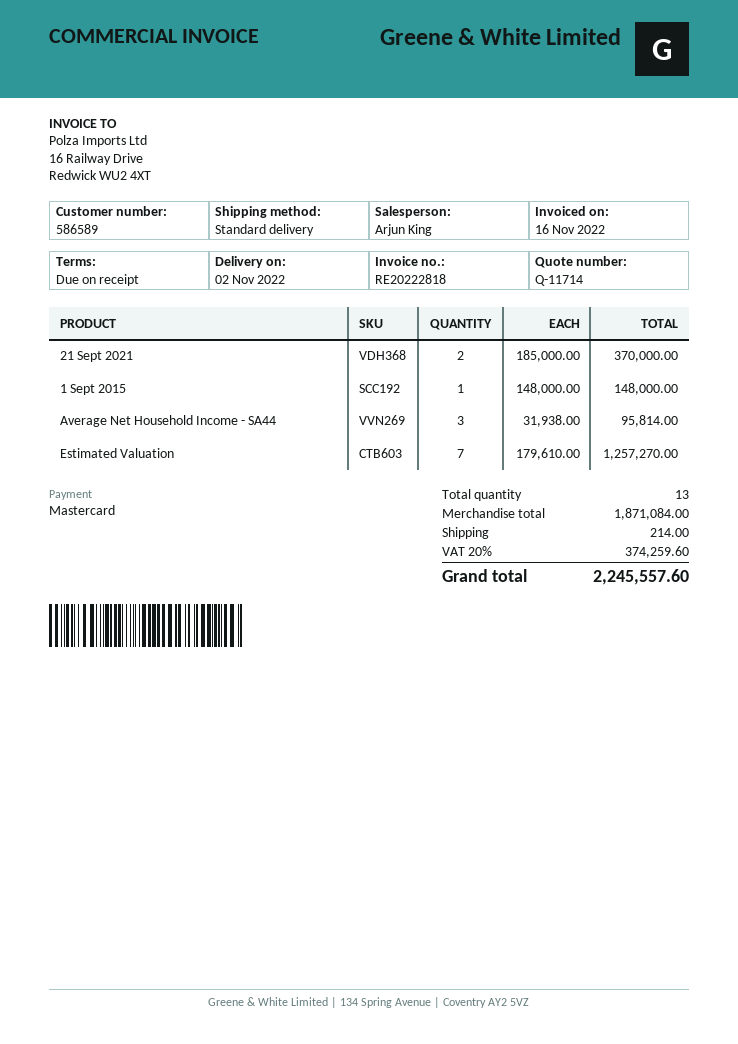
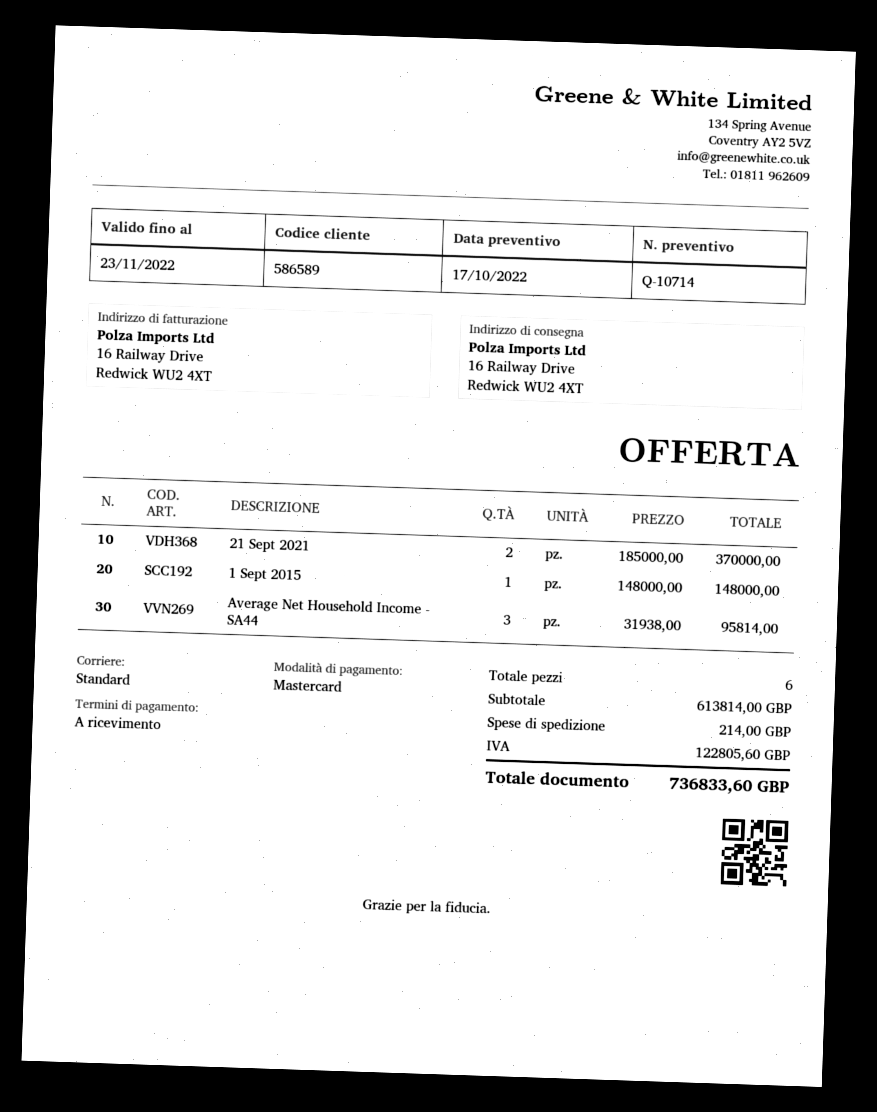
quote number: Q-11714 -> Q-10714
Estimated Valuation: 7 x 179610.00 = 1257270.00 -> none
total quantity: 13 -> 6
subtotal: 1871084.00 -> 613814.00
tax: 374259.60 -> 122805.60
total: 2245557.60 -> 736833.60

